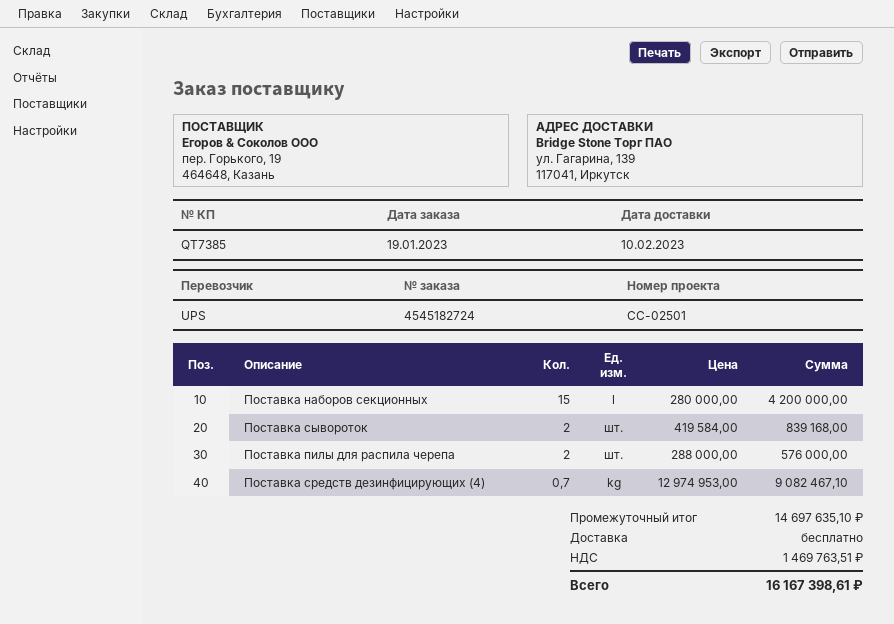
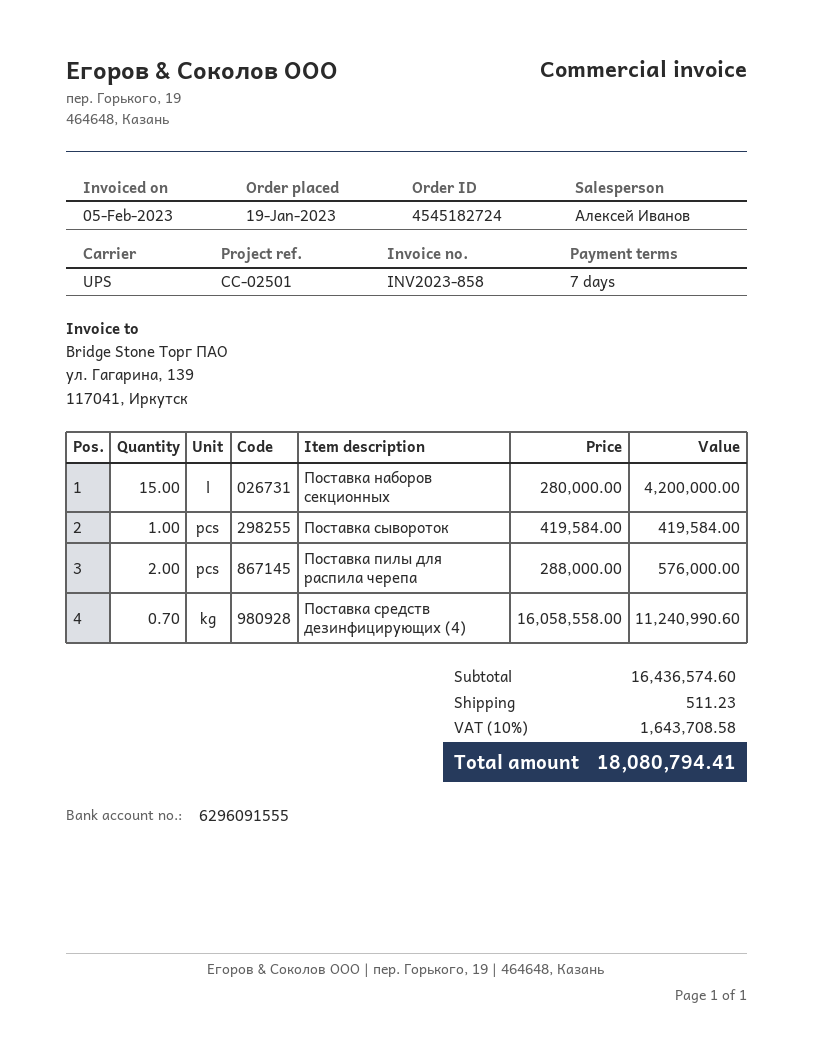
Поставка сывороток: 2 x 419584.00 = 839168.00 -> 1 x 419584.00 = 419584.00
Поставка средств дезинфицирующих (4): 0.7 x 12974953.00 = 9082467.10 -> 0.7 x 16058558.00 = 11240990.60
subtotal: 14697635.10 -> 16436574.60
shipping: 0.00 -> 511.23
tax: 1469763.51 -> 1643708.58
total: 16167398.61 -> 18080794.41

